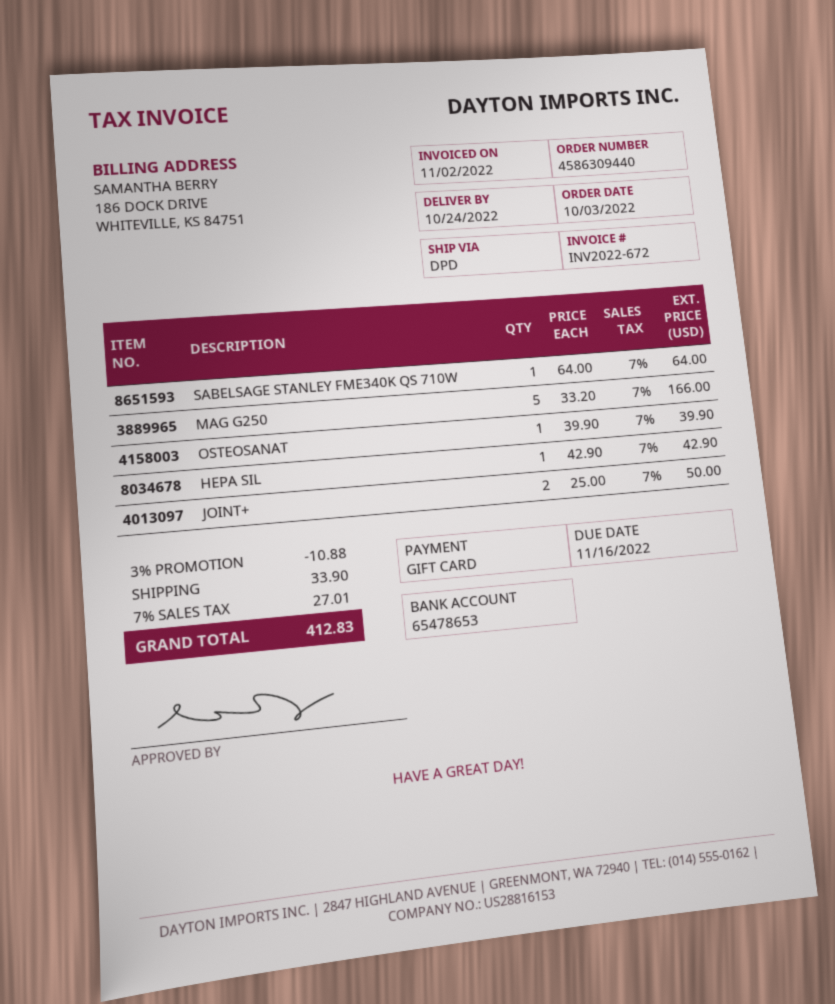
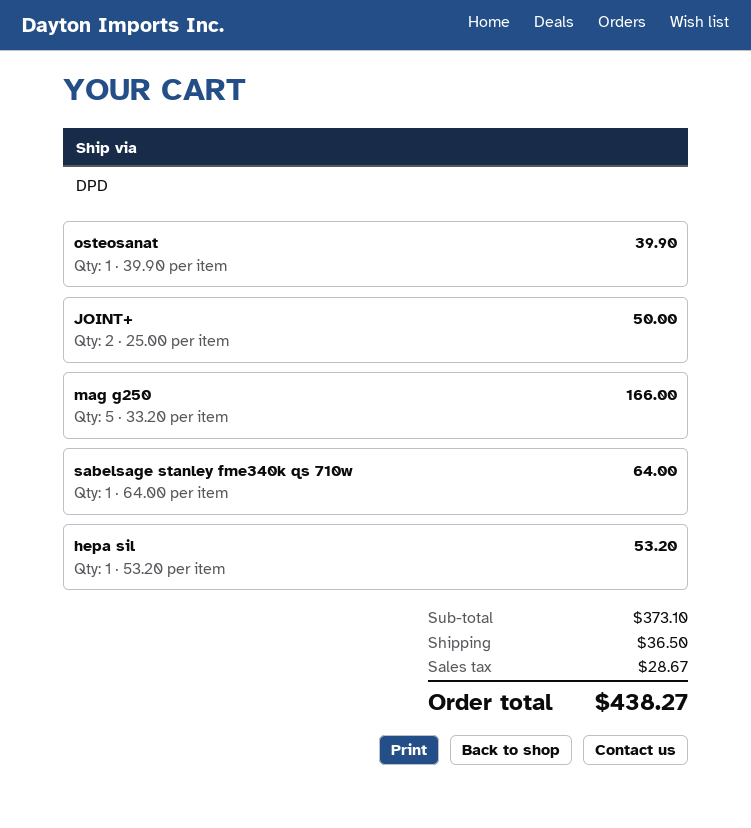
HEPA SIL: 1 x 42.90 = 42.90 -> 1 x 53.20 = 53.20
discount: 3% = 10.88 -> none
shipping: 33.90 -> 36.50
tax: 27.01 -> 28.67
total: 412.83 -> 438.27

